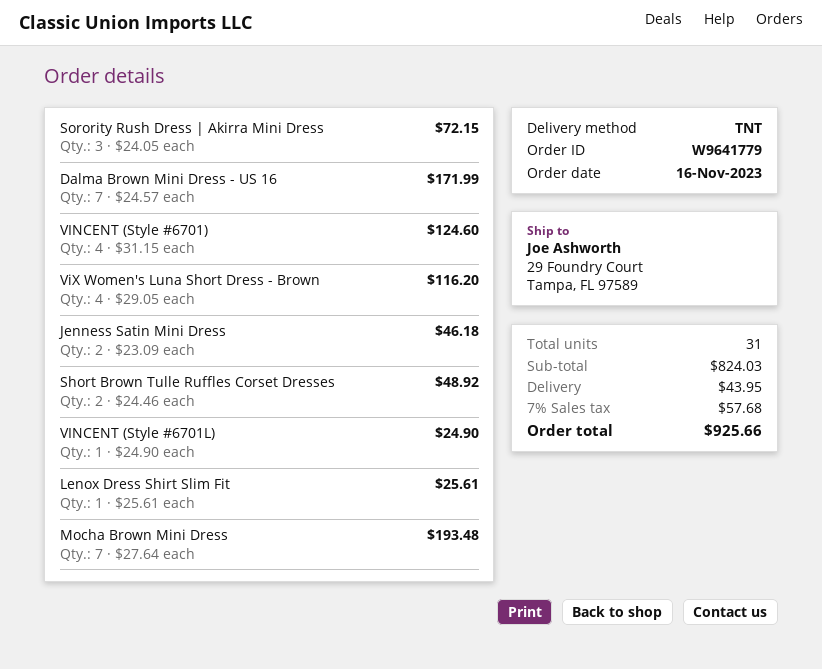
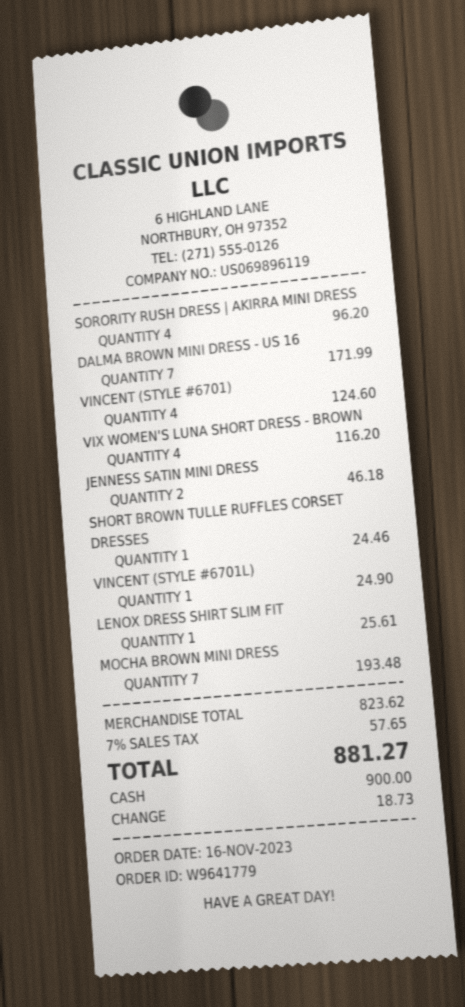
Sorority Rush Dress | Akirra Mini Dress: 3 for 72.15 -> 4 for 96.20
Short Brown Tulle Ruffles Corset Dresses: 2 for 48.92 -> 1 for 24.46
subtotal: 824.03 -> 823.62
shipping: 43.95 -> none
tax: 7% = 57.68 -> 7% = 57.65
total: 925.66 -> 881.27

